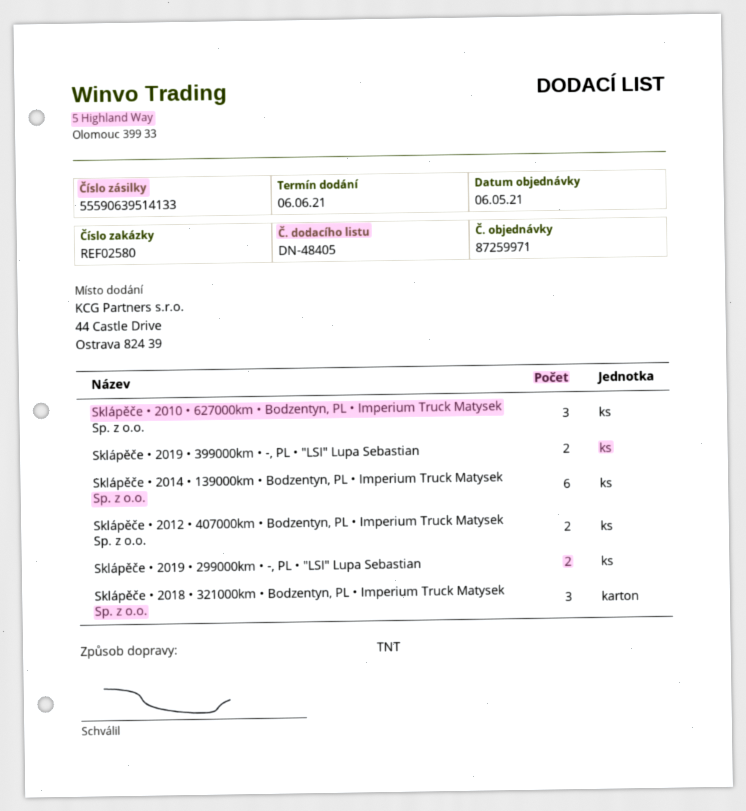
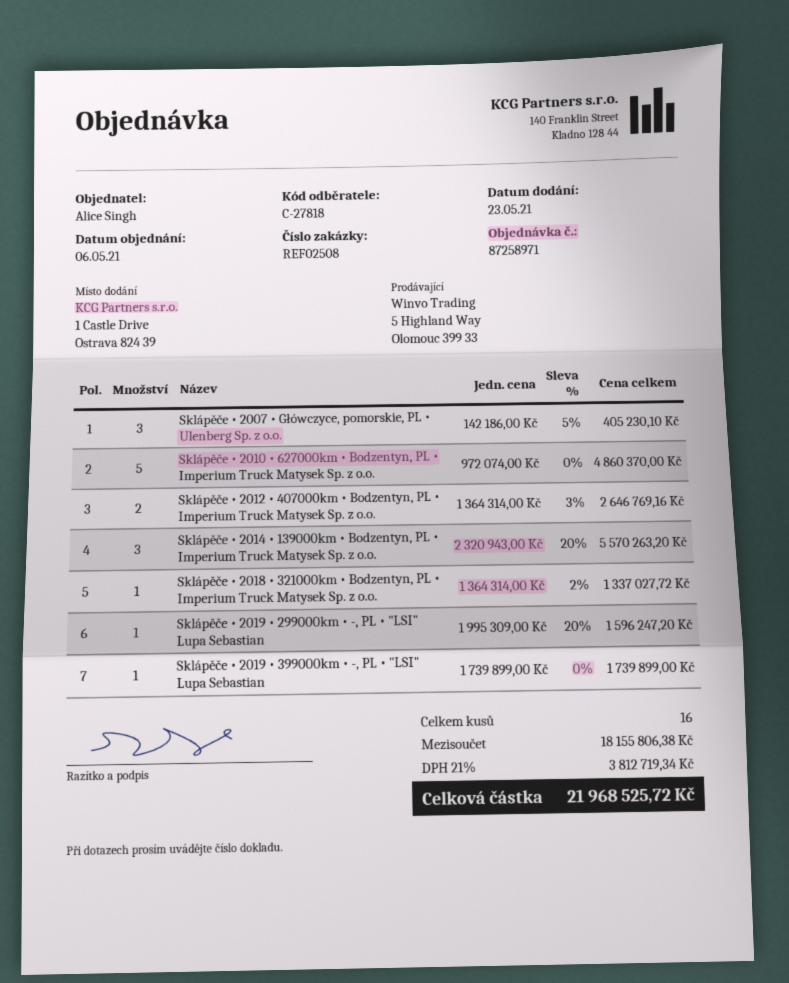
order number: 87259971 -> 87258971
delivery date: 2021-06-06 -> 2021-05-23
reference: REF02580 -> REF02508
ship to: 44 Castle Drive, Ostrava 824 39 -> 1 Castle Drive, Ostrava 824 39
Sklápěče • 2010 • 627000km • Bodzentyn, PL • Imperium Truck Matysek Sp. z o.o.: 3 -> 5
Sklápěče • 2019 • 399000km • -, PL • "LSI" Lupa Sebastian: 2 -> 1
Sklápěče • 2014 • 139000km • Bodzentyn, PL • Imperium Truck Matysek Sp. z o.o.: 6 -> 3
Sklápěče • 2019 • 299000km • -, PL • "LSI" Lupa Sebastian: 2 -> 1
Sklápěče • 2018 • 321000km • Bodzentyn, PL • Imperium Truck Matysek Sp. z o.o.: 3 -> 1
Sklápěče • 2007 • Główczyce, pomorskie, PL • Ulenberg Sp. z o.o.: none -> 3

